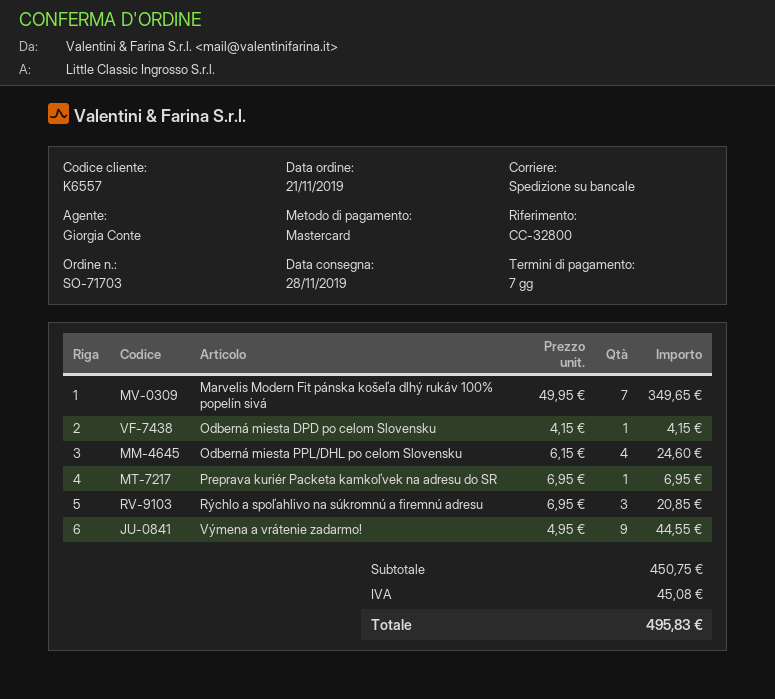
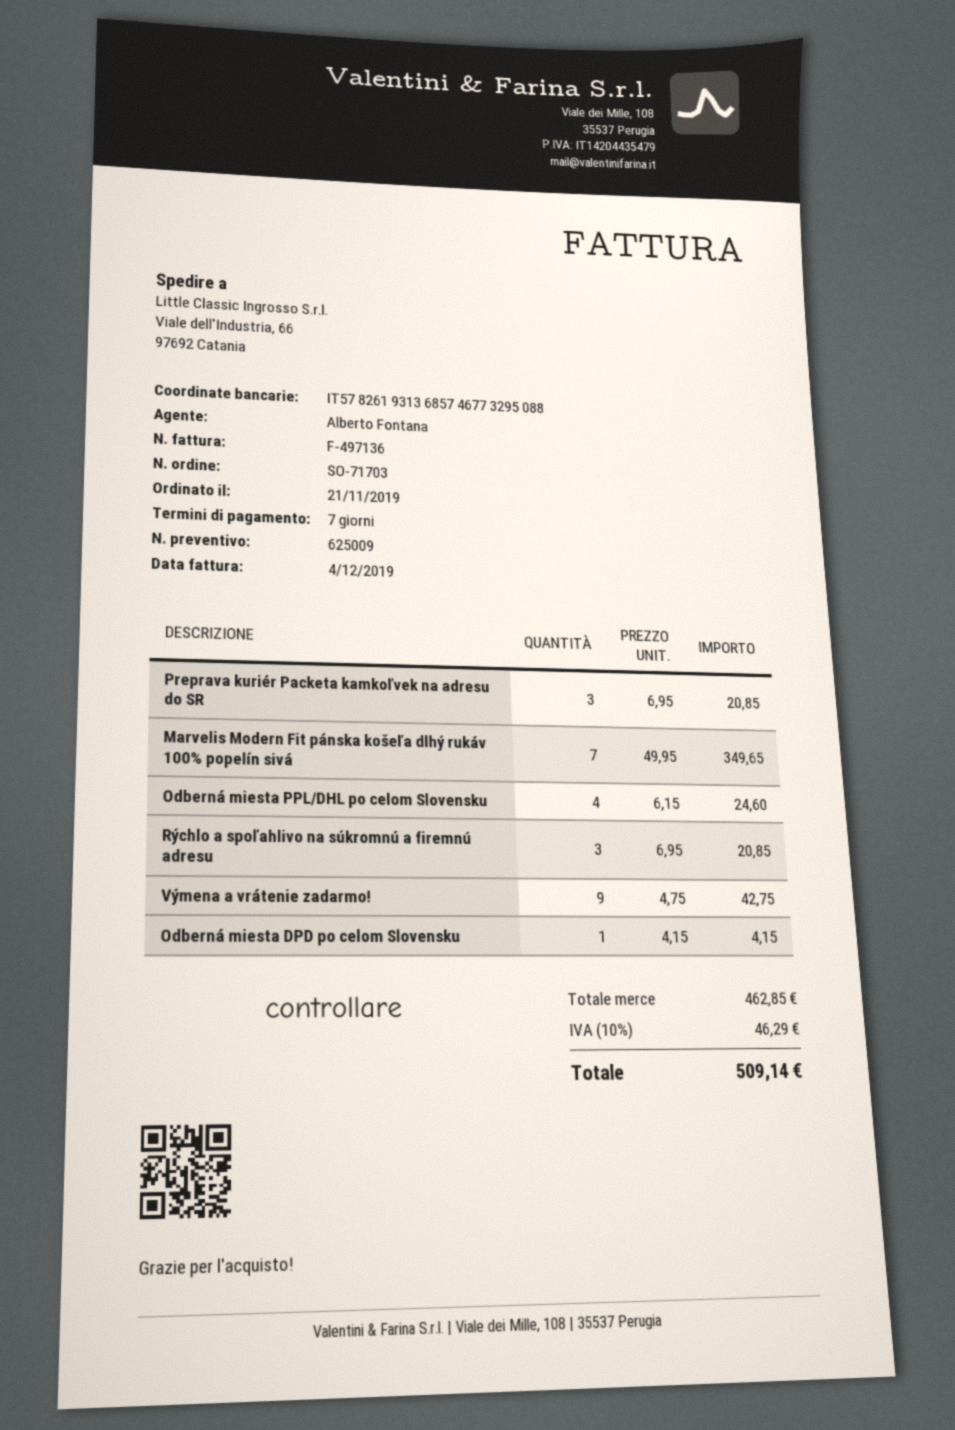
sales rep: Giorgia Conte -> Alberto Fontana
Preprava kuriér Packeta kamkoľvek na adresu do SR: 1 x 6.95 = 6.95 -> 3 x 6.95 = 20.85
Výmena a vrátenie zadarmo!: 9 x 4.95 = 44.55 -> 9 x 4.75 = 42.75
subtotal: 450.75 -> 462.85
tax: 45.08 -> 46.29
total: 495.83 -> 509.14

